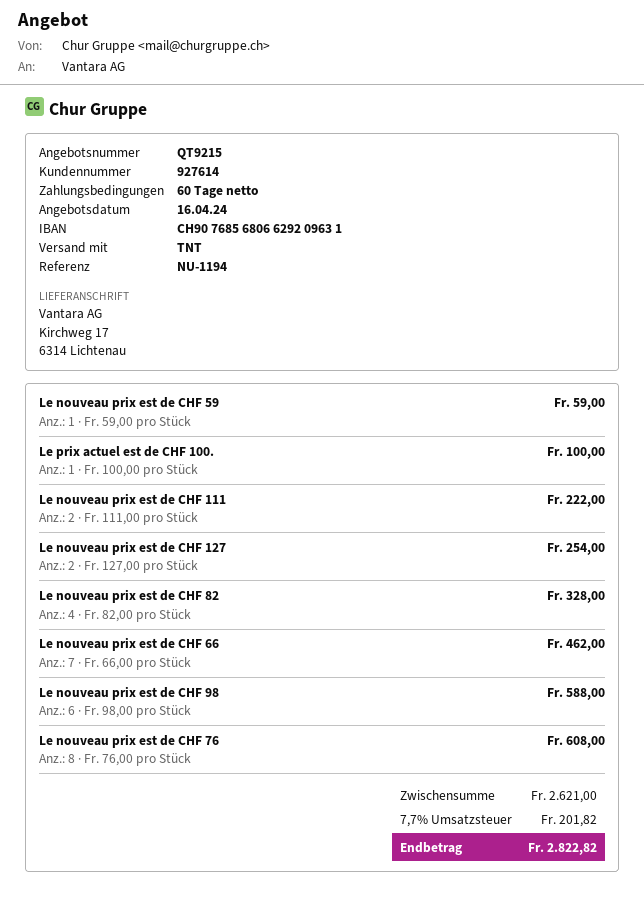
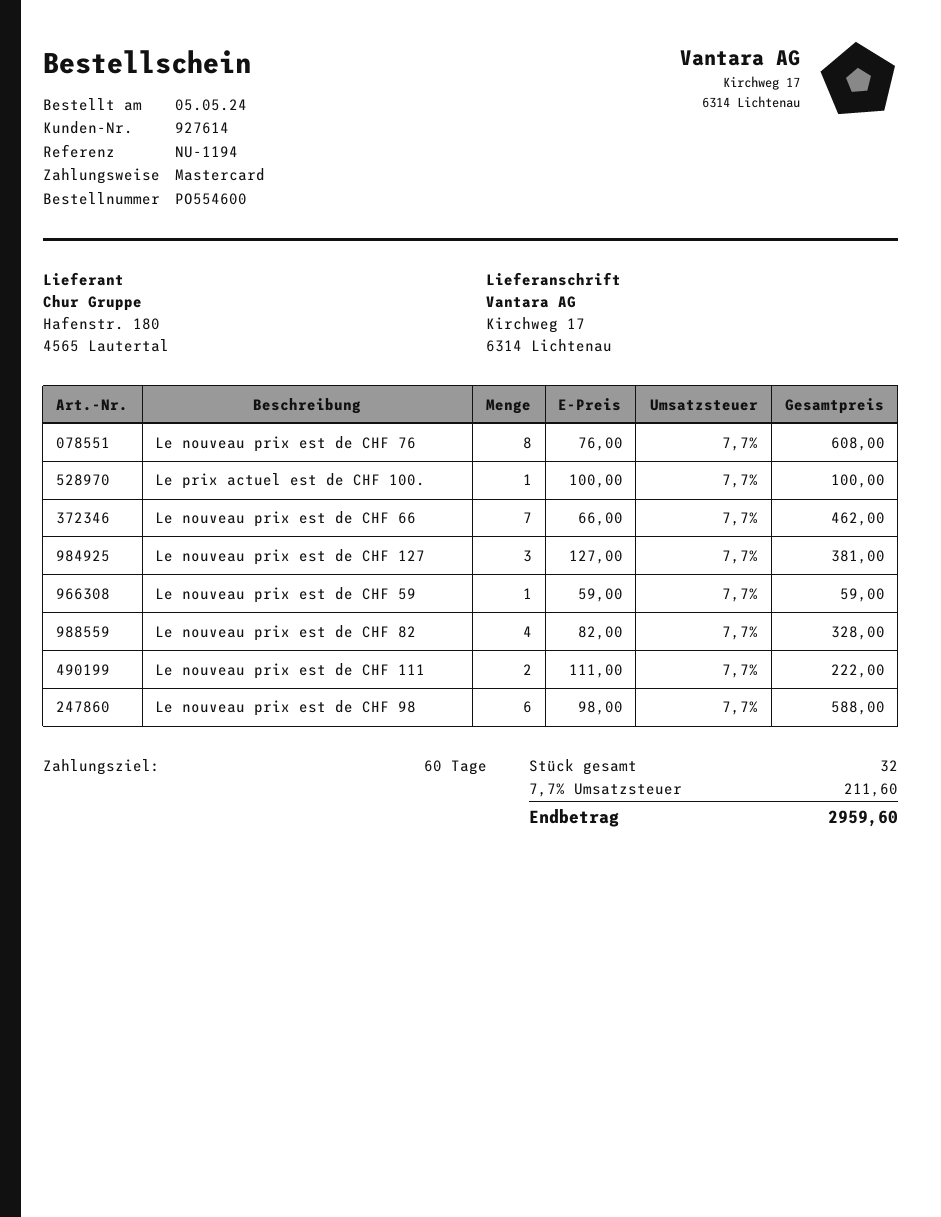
Le nouveau prix est de CHF 127: 2 x 127.00 = 254.00 -> 3 x 127.00 = 381.00
tax: 7.7% = 201.82 -> 7.7% = 211.60
total: 2822.82 -> 2959.60

